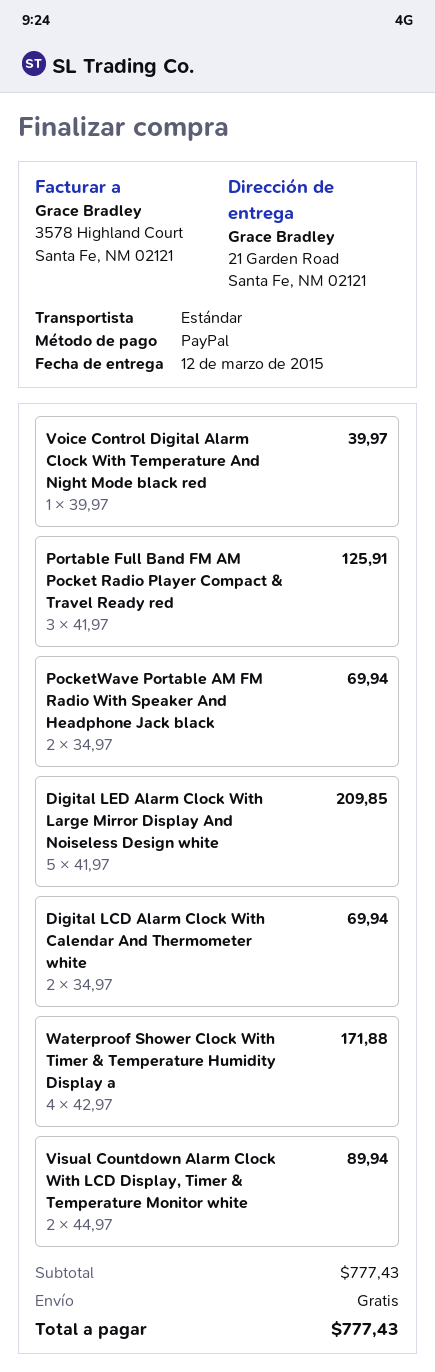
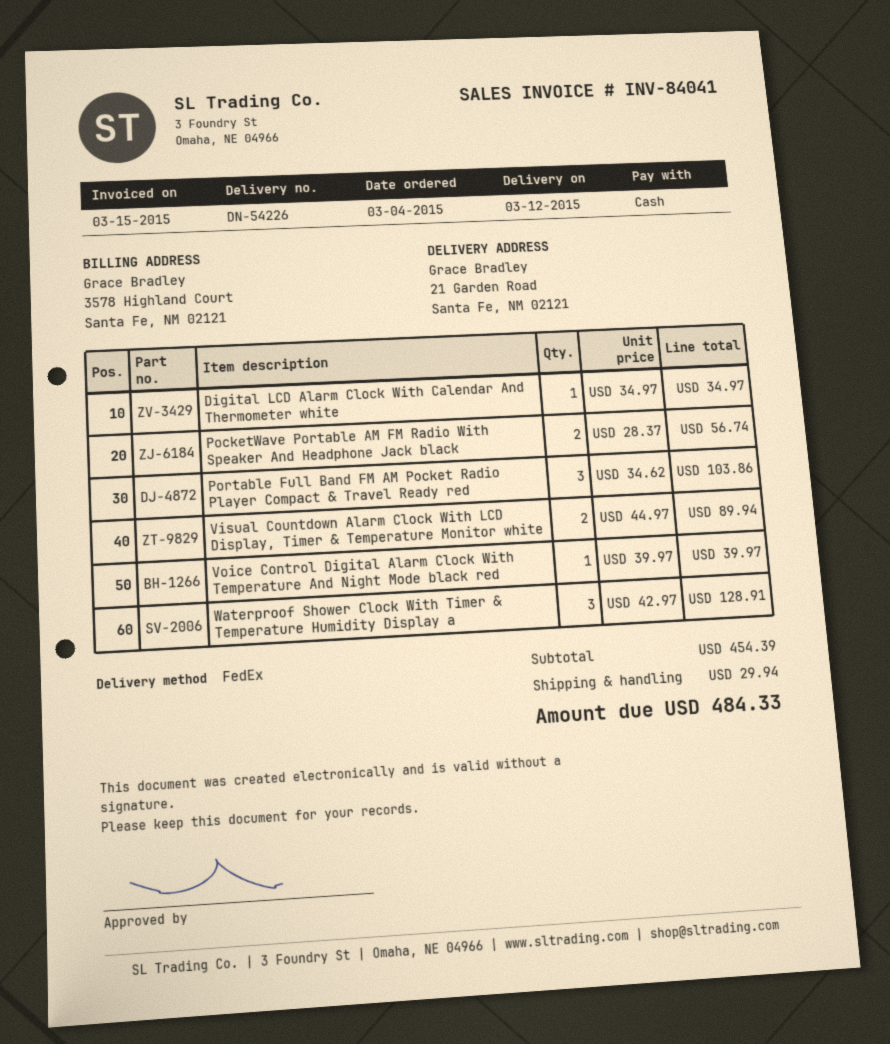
payment method: PayPal -> cash
shipping method: standard -> FedEx
Portable Full Band FM AM Pocket Radio Player Compact & Travel Ready red: 3 x 41.97 = 125.91 -> 3 x 34.62 = 103.86
PocketWave Portable AM FM Radio With Speaker And Headphone Jack black: 2 x 34.97 = 69.94 -> 2 x 28.37 = 56.74
Digital LED Alarm Clock With Large Mirror Display And Noiseless Design white: 5 x 41.97 = 209.85 -> none
Digital LCD Alarm Clock With Calendar And Thermometer white: 2 x 34.97 = 69.94 -> 1 x 34.97 = 34.97
Waterproof Shower Clock With Timer & Temperature Humidity Display a: 4 x 42.97 = 171.88 -> 3 x 42.97 = 128.91
subtotal: 777.43 -> 454.39
shipping: 0.00 -> 29.94
total: 777.43 -> 484.33

